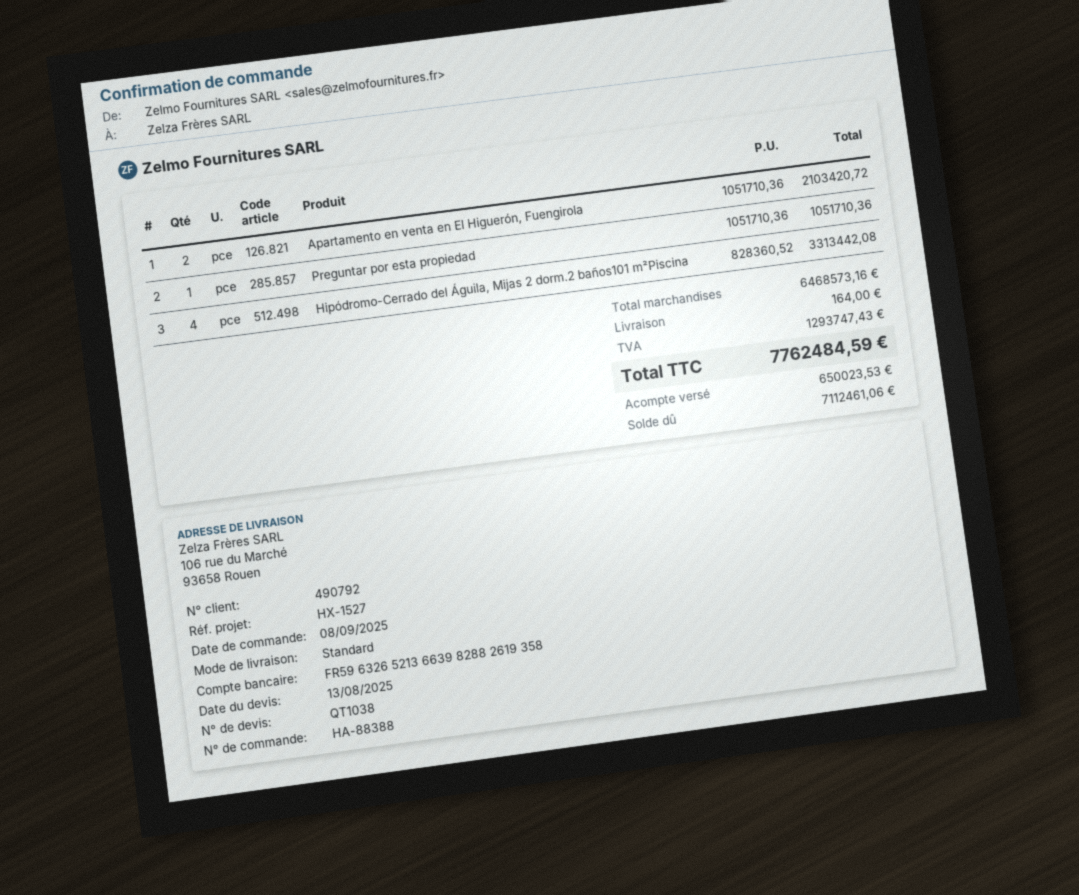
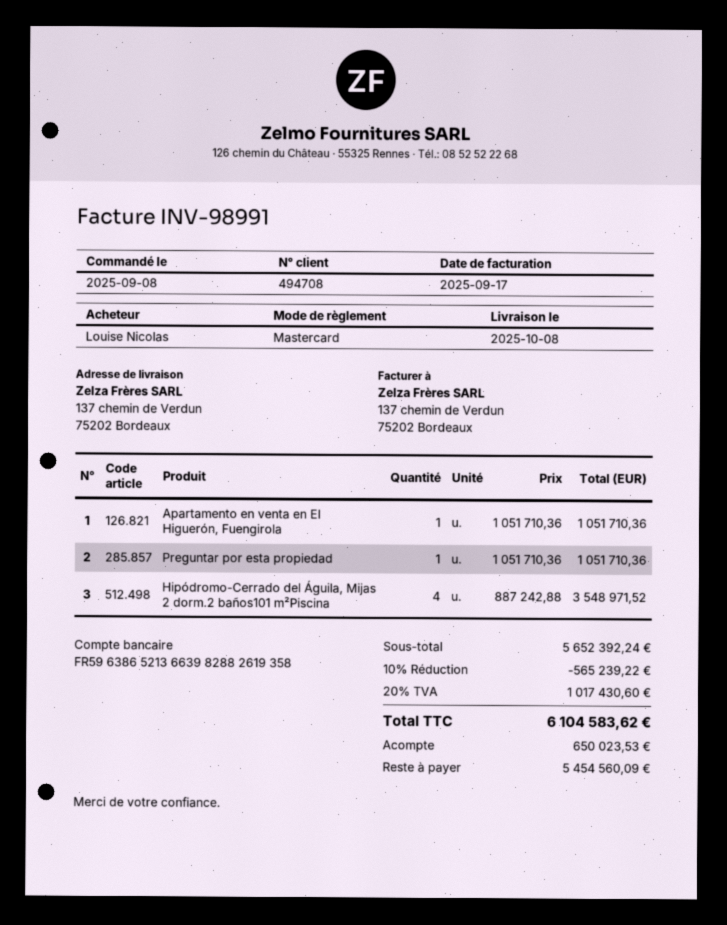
customer number: 490792 -> 494708
bank account: FR5963265213663982882619358 -> FR5963865213663982882619358
ship to: 106 rue du Marché, 93658 Rouen -> 137 chemin de Verdun, 75202 Bordeaux
Apartamento en venta en El Higuerón, Fuengirola: 2 x 1051710.36 = 2103420.72 -> 1 x 1051710.36 = 1051710.36
Hipódromo-Cerrado del Águila, Mijas 2 dorm.2 baños101 m²Piscina: 4 x 828360.52 = 3313442.08 -> 4 x 887242.88 = 3548971.52
subtotal: 6468573.16 -> 5652392.24
discount: none -> 10% = 565239.22
shipping: 164.00 -> none
tax: 1293747.43 -> 1017430.60
total: 7762484.59 -> 6104583.62
balance: 7112461.06 -> 5454560.09

